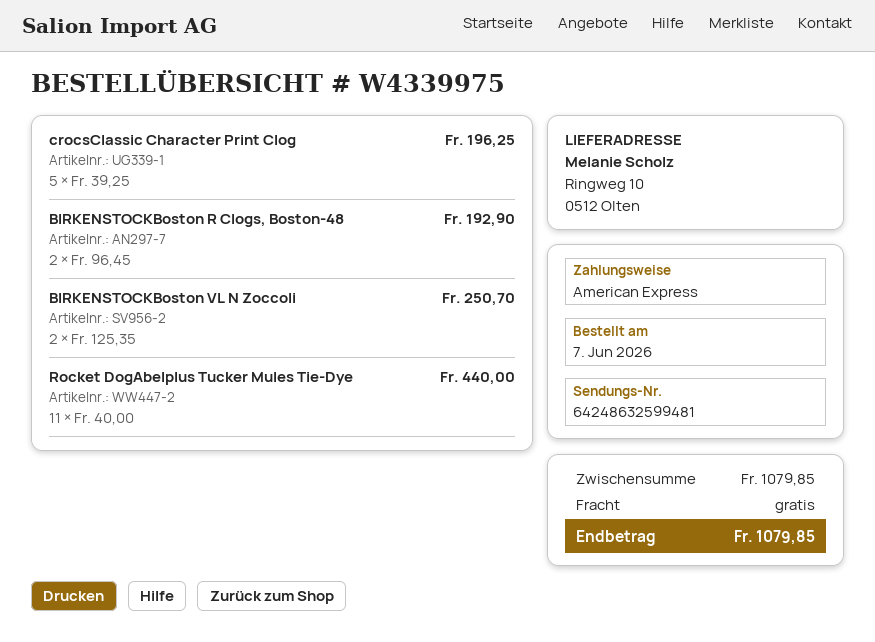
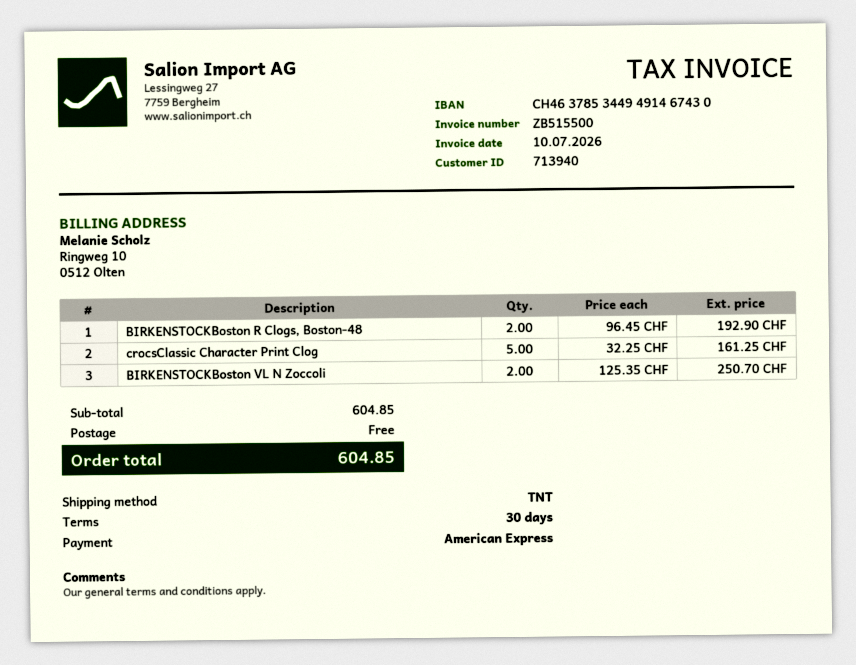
crocsClassic Character Print Clog: 5 x 39.25 = 196.25 -> 5 x 32.25 = 161.25
Rocket DogAbelplus Tucker Mules Tie-Dye: 11 x 40.00 = 440.00 -> none
subtotal: 1079.85 -> 604.85
total: 1079.85 -> 604.85

